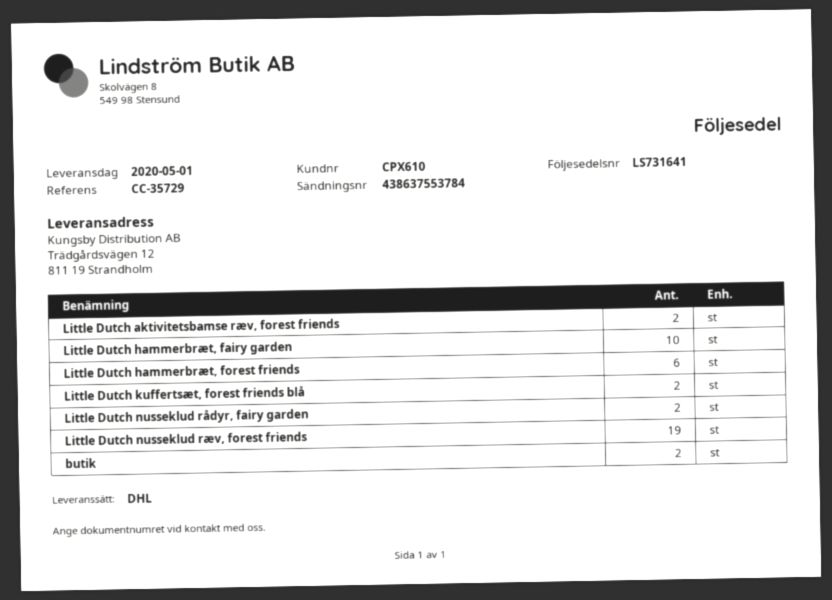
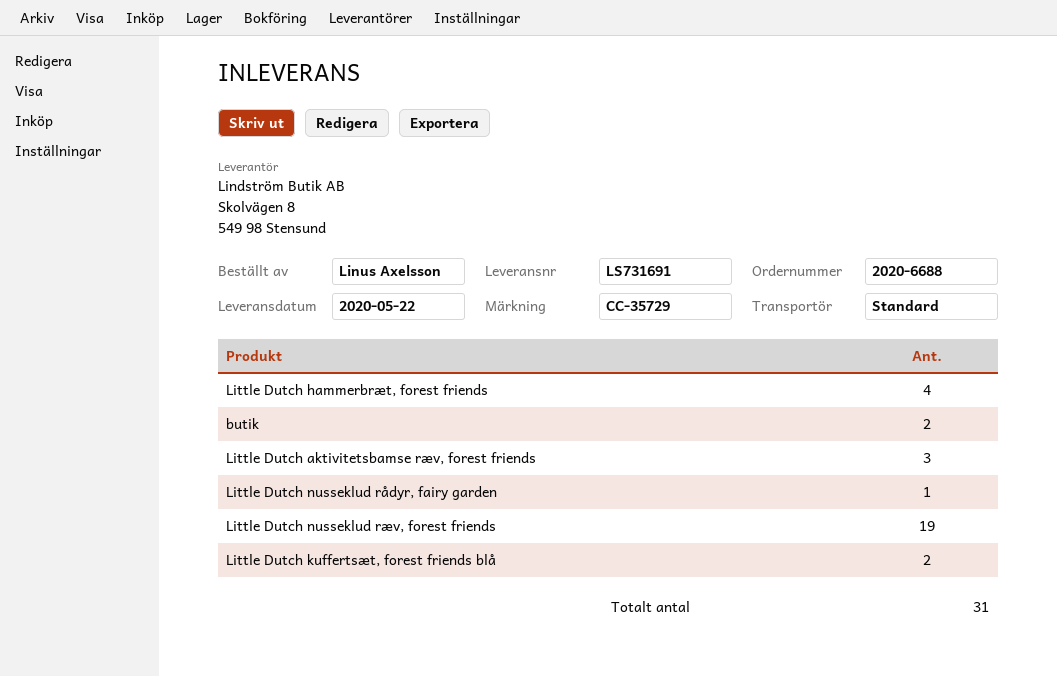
delivery note number: LS731641 -> LS731691
delivery date: 2020-05-01 -> 2020-05-22
shipping method: DHL -> standard
Little Dutch aktivitetsbamse ræv, forest friends: 2 -> 3
Little Dutch hammerbræt, fairy garden: 10 -> none
Little Dutch hammerbræt, forest friends: 6 -> 4
Little Dutch nusseklud rådyr, fairy garden: 2 -> 1

